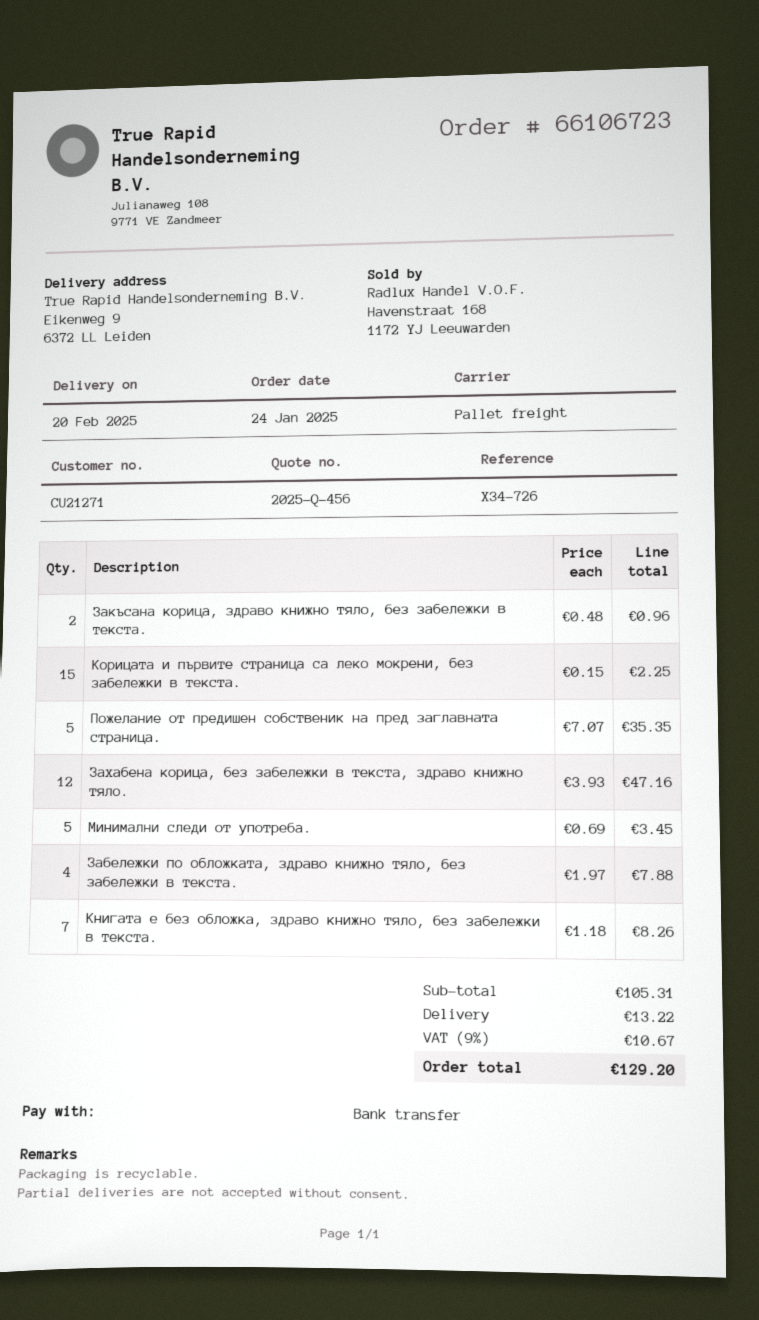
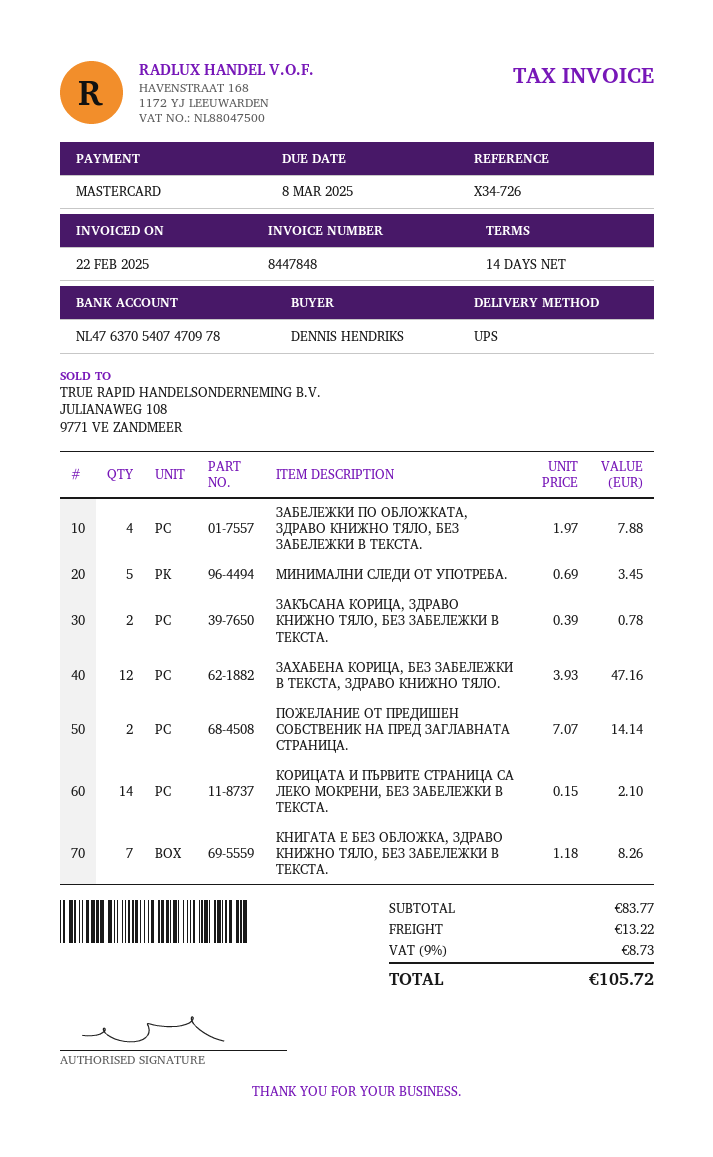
payment method: bank transfer -> Mastercard
shipping method: pallet freight -> UPS
Закъсана корица, здраво книжно тяло, без забележки в текста.: 2 x 0.48 = 0.96 -> 2 x 0.39 = 0.78
Корицата и първите страница са леко мокрени, без забележки в текста.: 15 x 0.15 = 2.25 -> 14 x 0.15 = 2.10
Пожелание от предишен собственик на пред заглавната страница.: 5 x 7.07 = 35.35 -> 2 x 7.07 = 14.14
subtotal: 105.31 -> 83.77
tax: 9% = 10.67 -> 9% = 8.73
total: 129.20 -> 105.72

